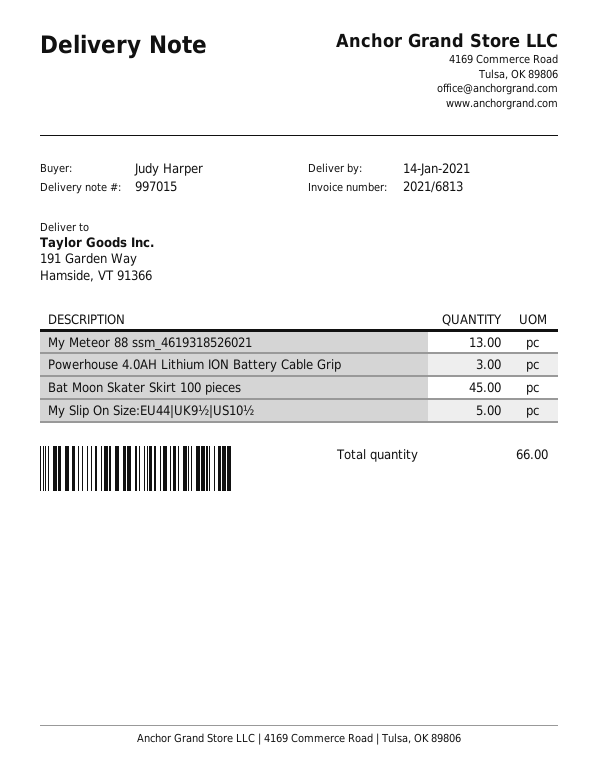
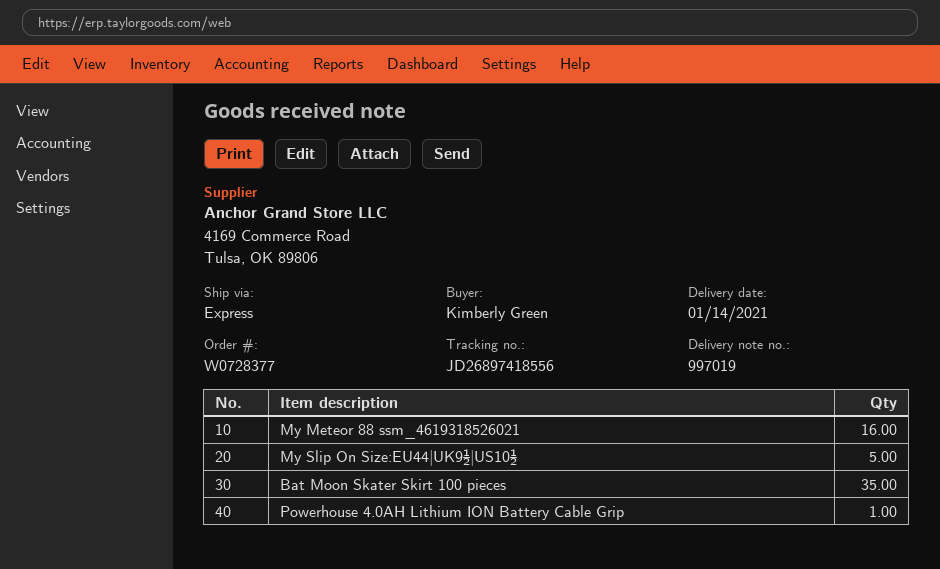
delivery note number: 997015 -> 997019
ordered by: Judy Harper -> Kimberly Green
My Meteor 88 ssm_4619318526021: 13 -> 16
Powerhouse 4.0AH Lithium ION Battery Cable Grip: 3 -> 1
Bat Moon Skater Skirt 100 pieces: 45 -> 35

